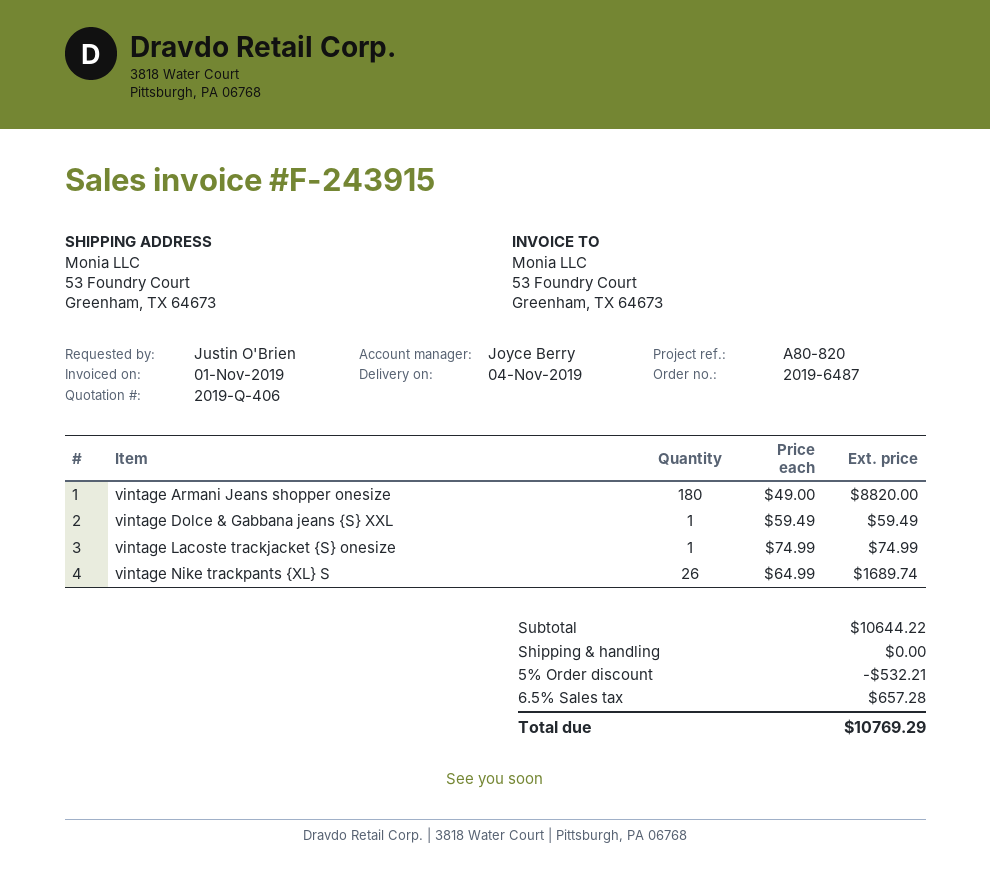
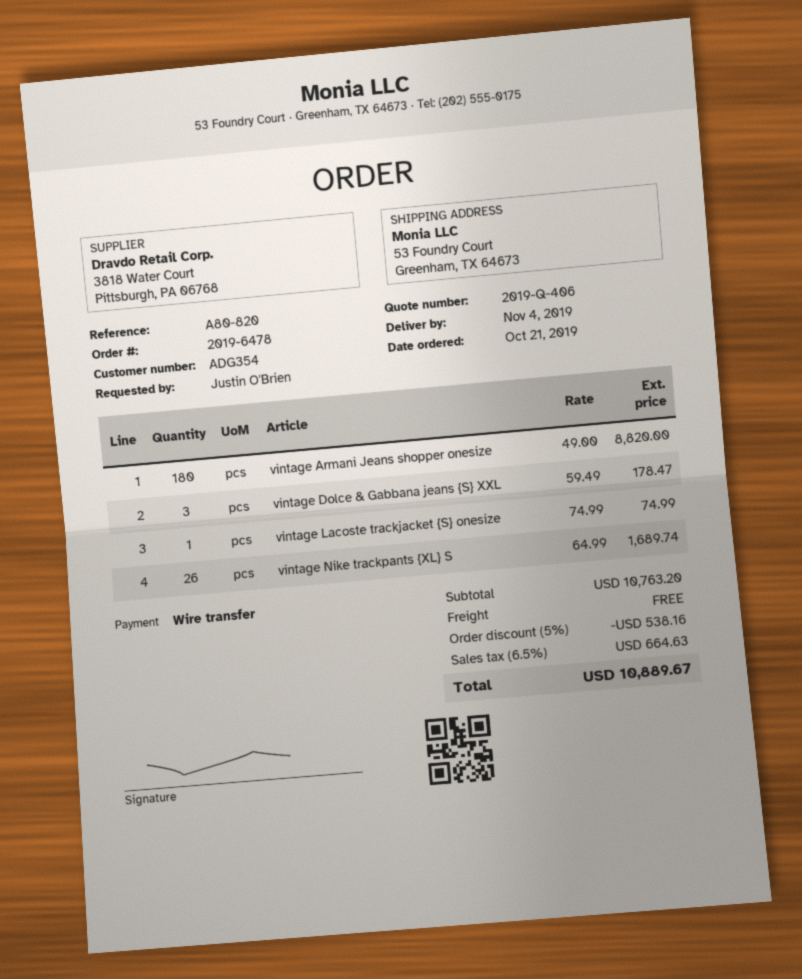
order number: 2019-6487 -> 2019-6478
vintage Dolce & Gabbana jeans {S} XXL: 1 x 59.49 = 59.49 -> 3 x 59.49 = 178.47
subtotal: 10644.22 -> 10763.20
discount: 5% = 532.21 -> 5% = 538.16
tax: 6.5% = 657.28 -> 6.5% = 664.63
total: 10769.29 -> 10889.67

